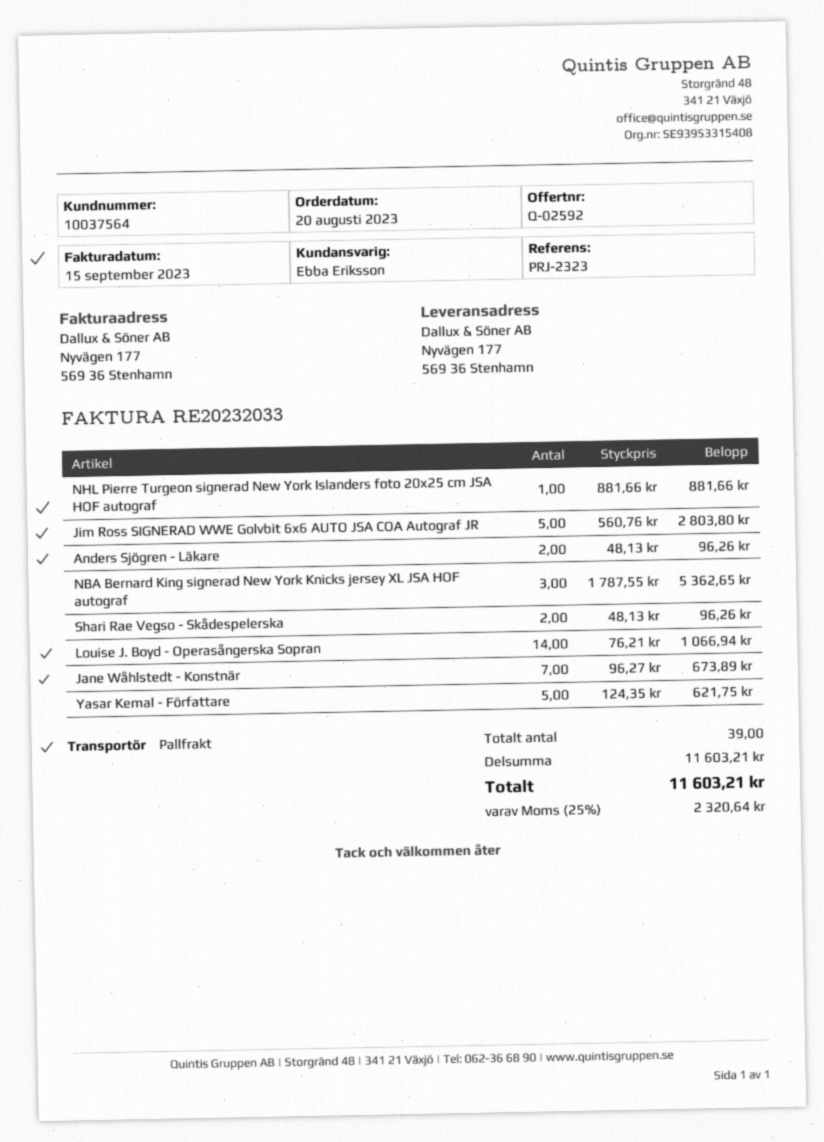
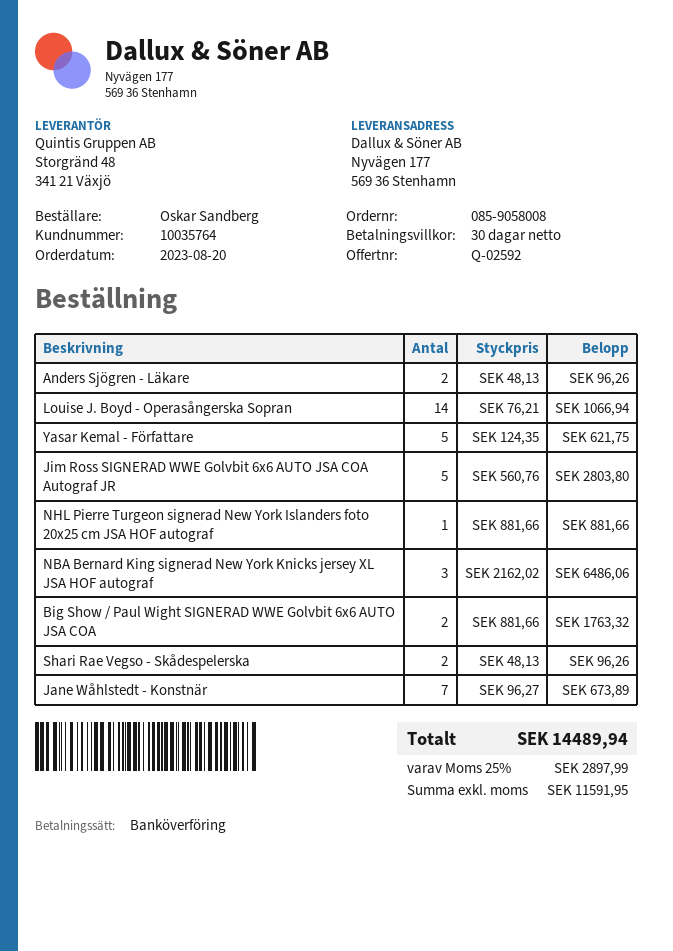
customer number: 10037564 -> 10035764
NBA Bernard King signerad New York Knicks jersey XL JSA HOF autograf: 3 x 1787.55 = 5362.65 -> 3 x 2162.02 = 6486.06
Big Show / Paul Wight SIGNERAD WWE Golvbit 6x6 AUTO JSA COA: none -> 2 x 881.66 = 1763.32
tax: 25% = 2320.64 -> 25% = 2897.99
total: 11603.21 -> 14489.94

